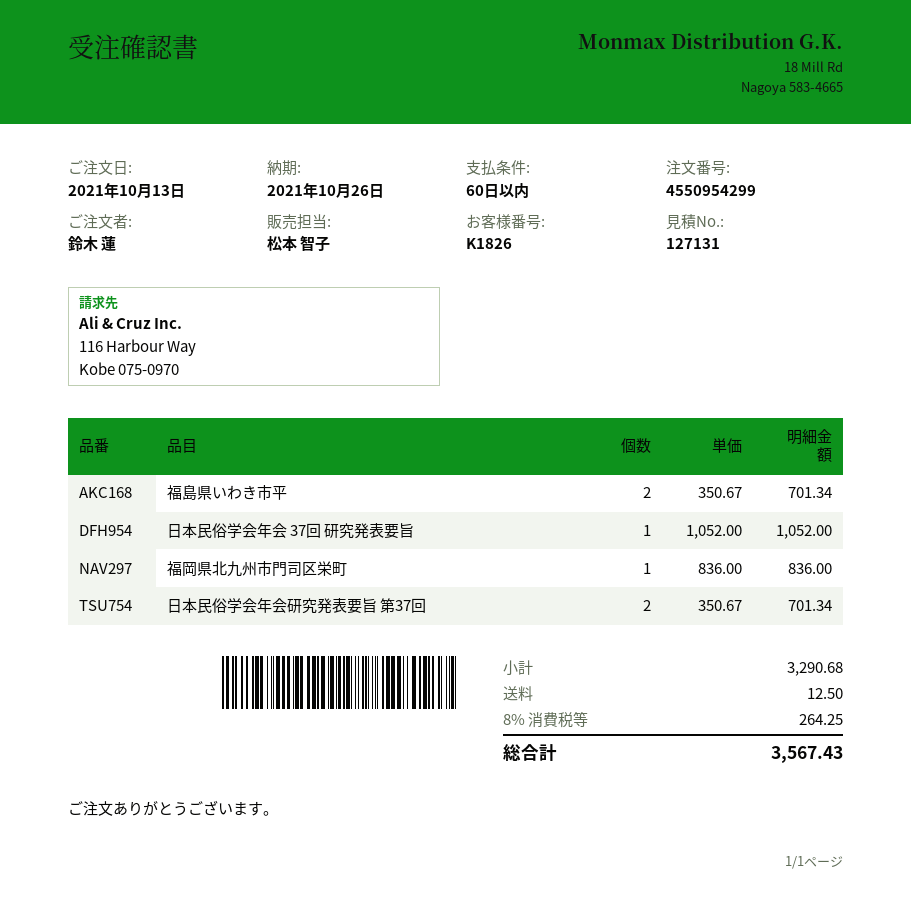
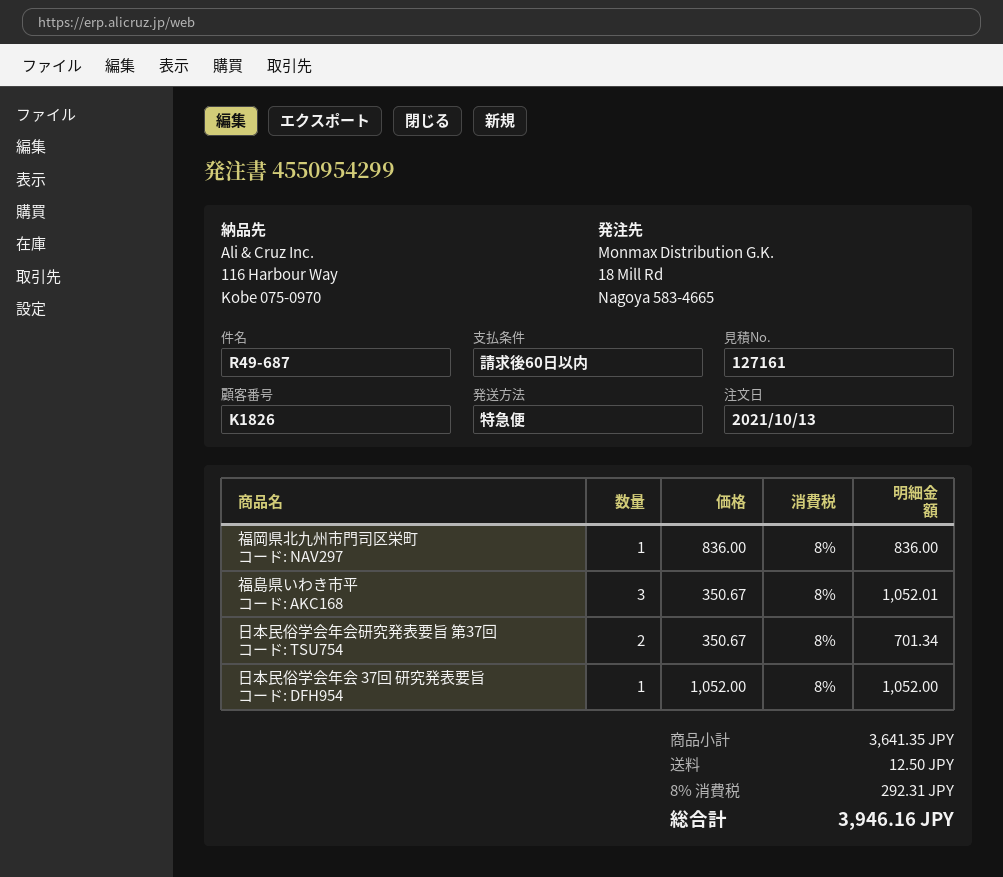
quote number: 127131 -> 127161
福島県いわき市平: 2 x 350.67 = 701.34 -> 3 x 350.67 = 1052.01
subtotal: 3290.68 -> 3641.35
tax: 8% = 264.25 -> 8% = 292.31
total: 3567.43 -> 3946.16

